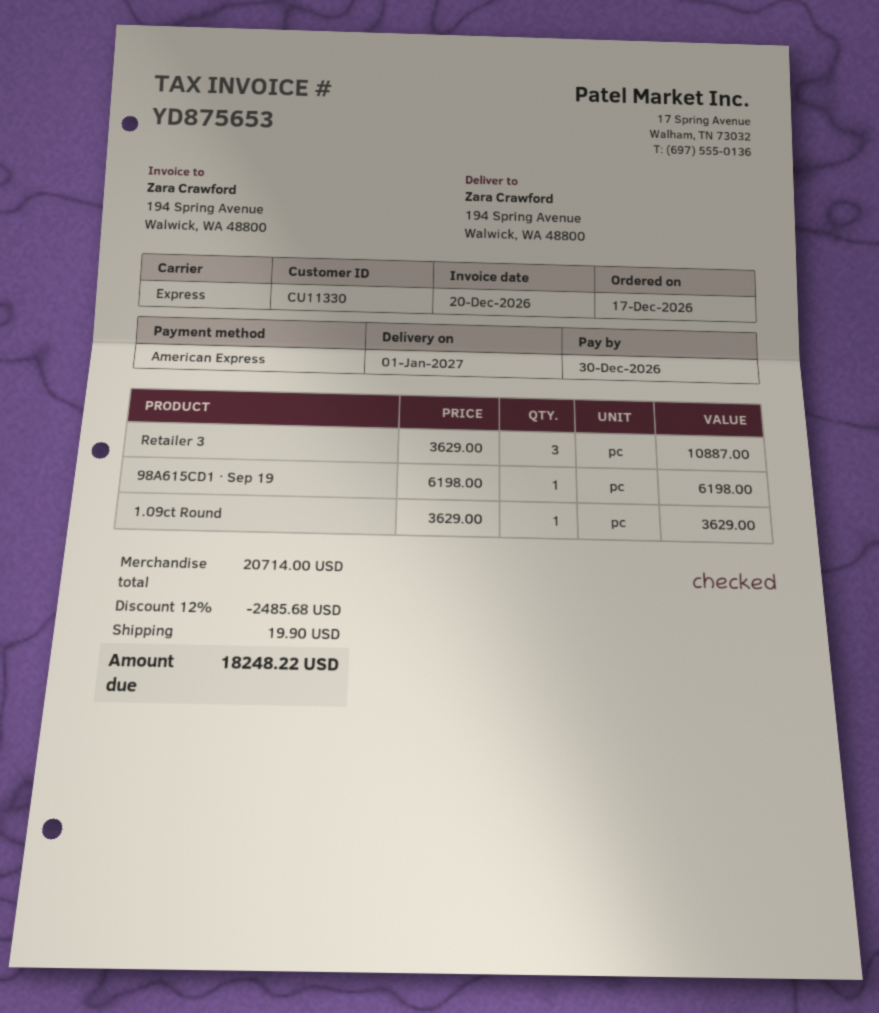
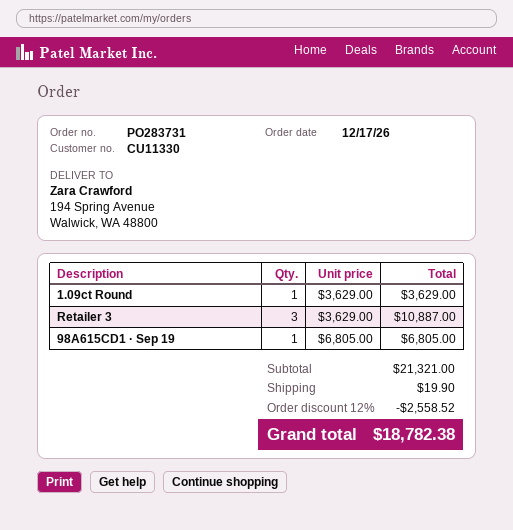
98A615CD1 · Sep 19: 1 x 6198.00 = 6198.00 -> 1 x 6805.00 = 6805.00
subtotal: 20714.00 -> 21321.00
discount: 12% = 2485.68 -> 12% = 2558.52
total: 18248.22 -> 18782.38

